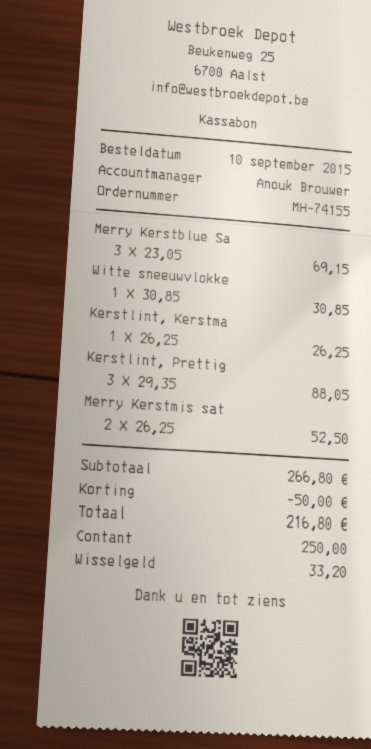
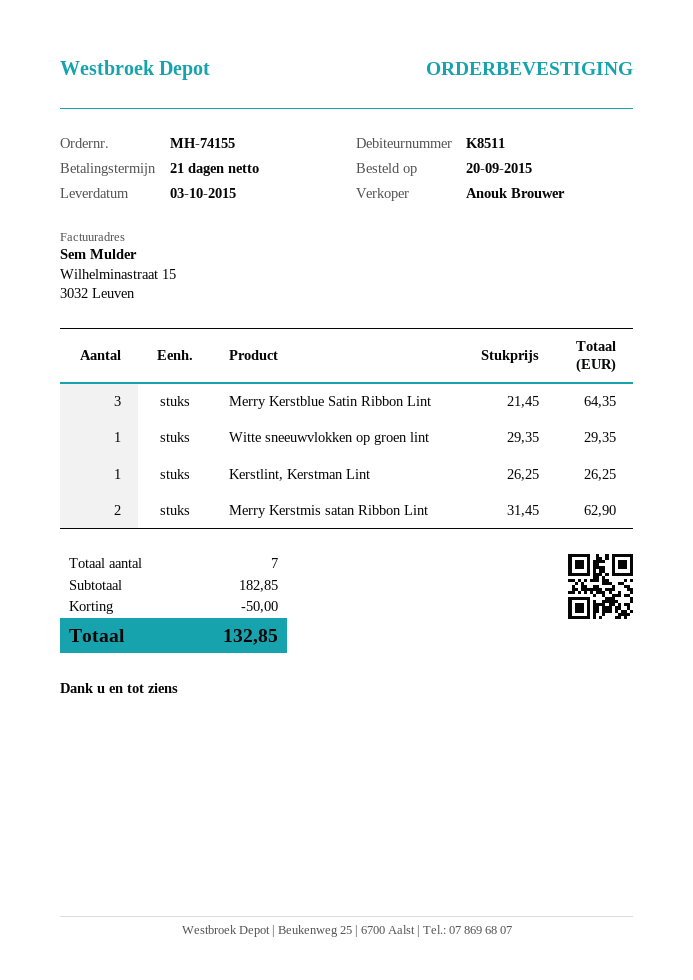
order date: 2015-09-10 -> 2015-09-20
Merry Kerstblue Sa: 3 x 23.05 = 69.15 -> 3 x 21.45 = 64.35
Witte sneeuwvlokke: 1 x 30.85 = 30.85 -> 1 x 29.35 = 29.35
Kerstlint, Prettig: 3 x 29.35 = 88.05 -> none
Merry Kerstmis sat: 2 x 26.25 = 52.50 -> 2 x 31.45 = 62.90
subtotal: 266.80 -> 182.85
total: 216.80 -> 132.85

